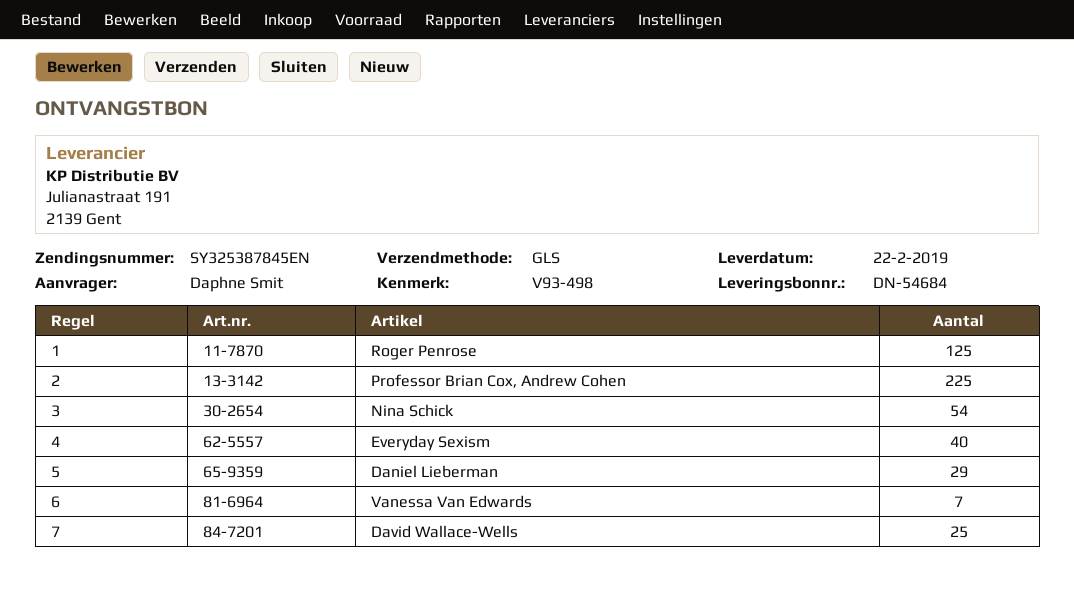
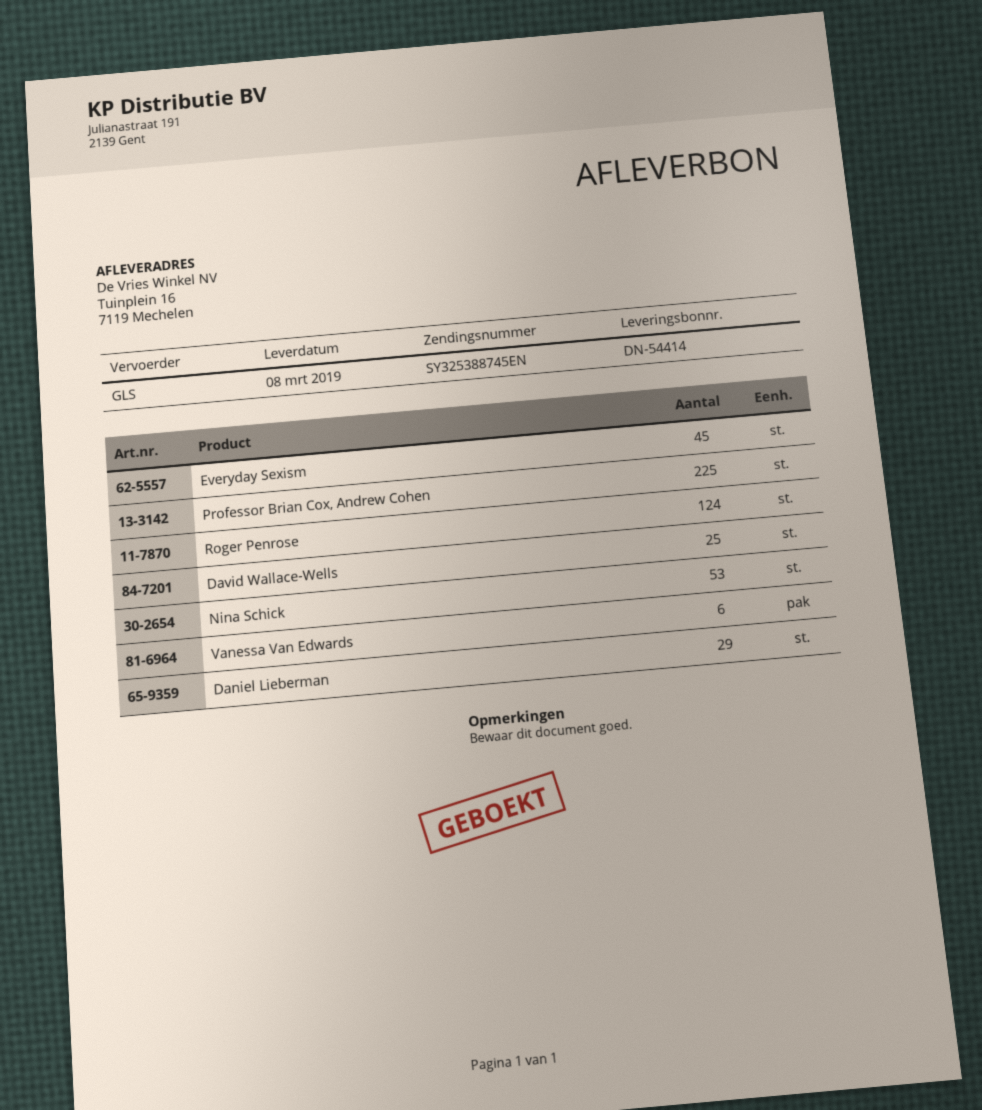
delivery note number: DN-54684 -> DN-54414
delivery date: 2019-02-22 -> 2019-03-08
tracking number: SY325387845EN -> SY325388745EN
Roger Penrose: 125 -> 124
Nina Schick: 54 -> 53
Everyday Sexism: 40 -> 45
Vanessa Van Edwards: 7 -> 6

